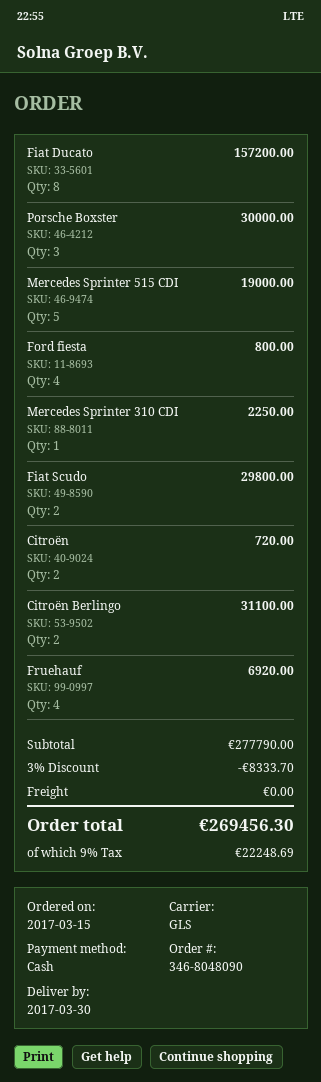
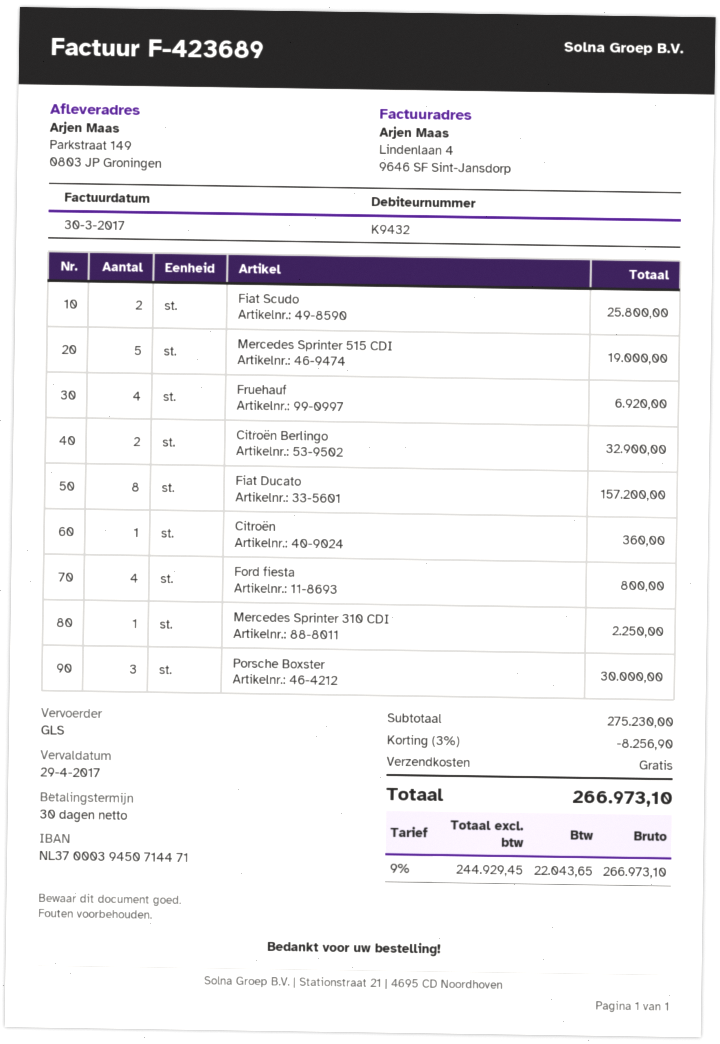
Fiat Scudo: 2 for 29800.00 -> 2 for 25800.00
Citroën: 2 for 720.00 -> 1 for 360.00
Citroën Berlingo: 2 for 31100.00 -> 2 for 32900.00
subtotal: 277790.00 -> 275230.00
discount: 3% = 8333.70 -> 3% = 8256.90
tax: 9% = 22248.69 -> 9% = 22043.65
total: 269456.30 -> 266973.10

